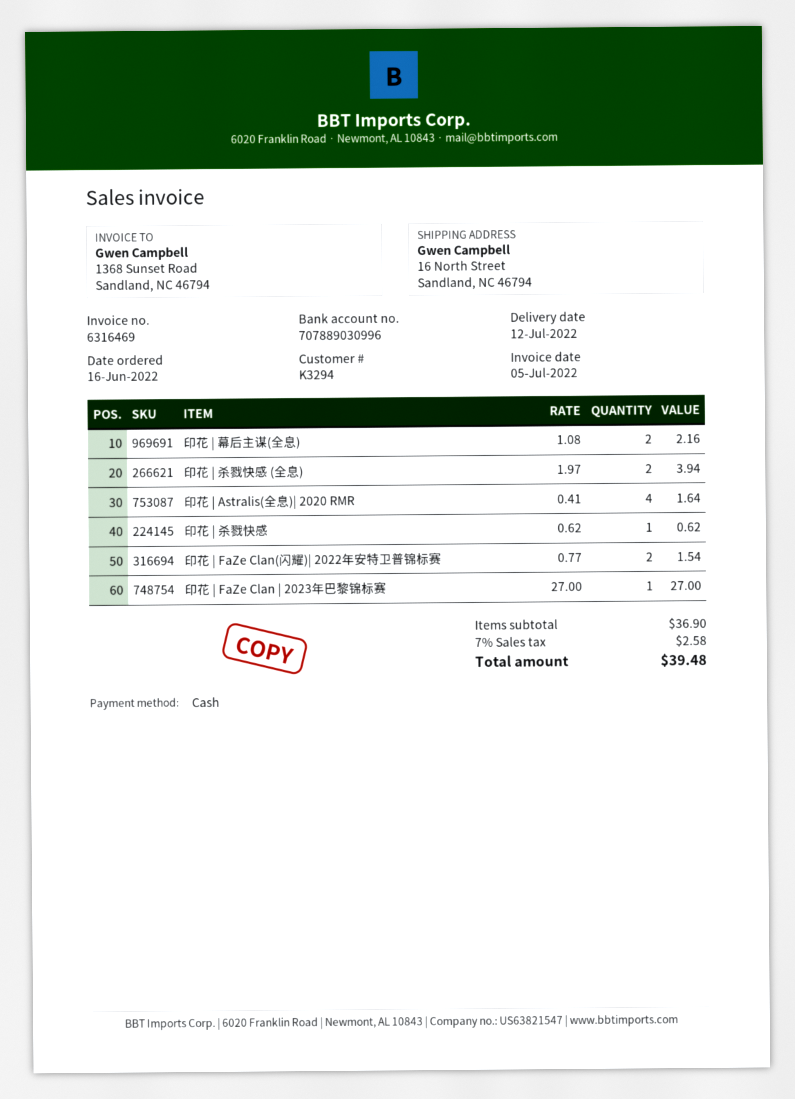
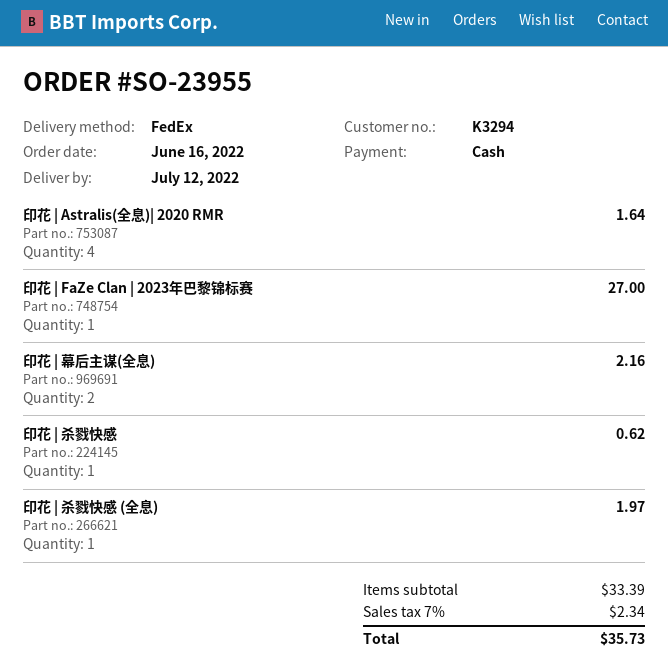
印花 | 杀戮快感 (全息): 2 for 3.94 -> 1 for 1.97
印花 | FaZe Clan(闪耀)| 2022年安特卫普锦标赛: 2 for 1.54 -> none
subtotal: 36.90 -> 33.39
tax: 7% = 2.58 -> 7% = 2.34
total: 39.48 -> 35.73

